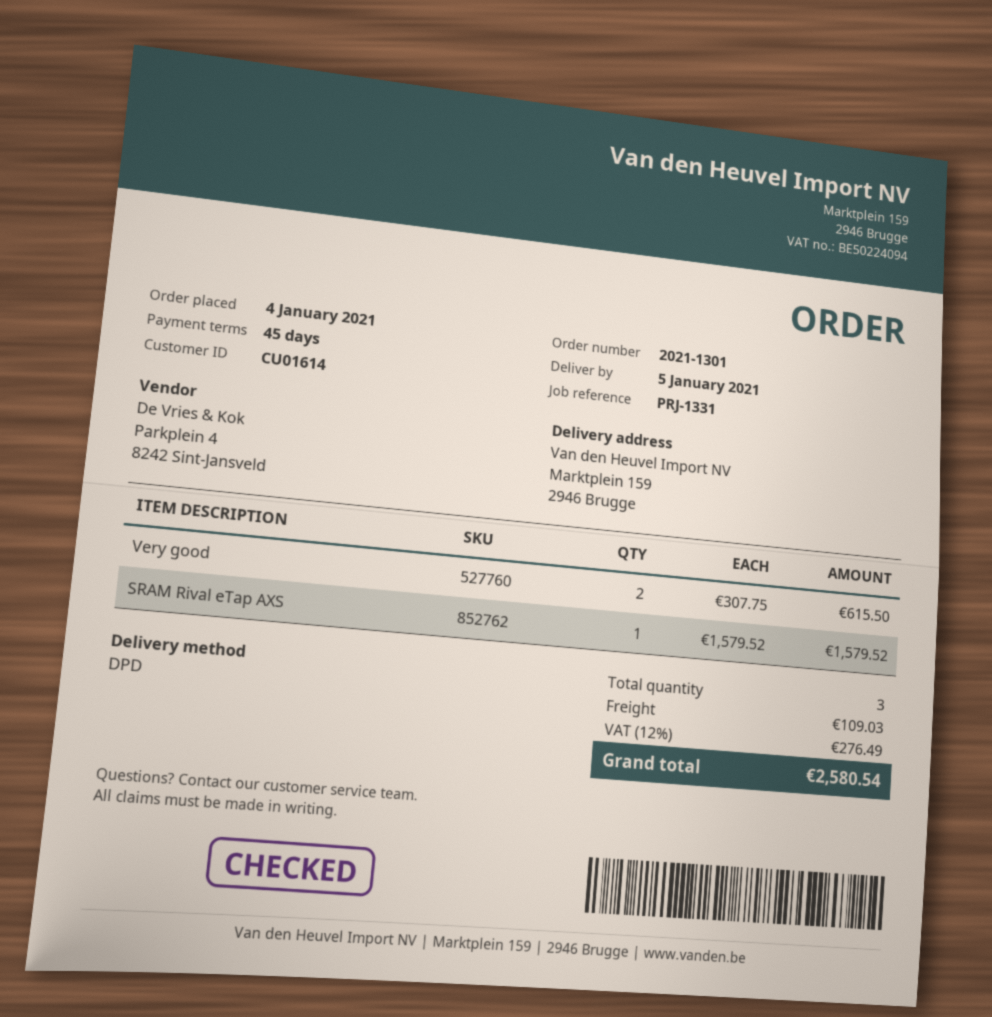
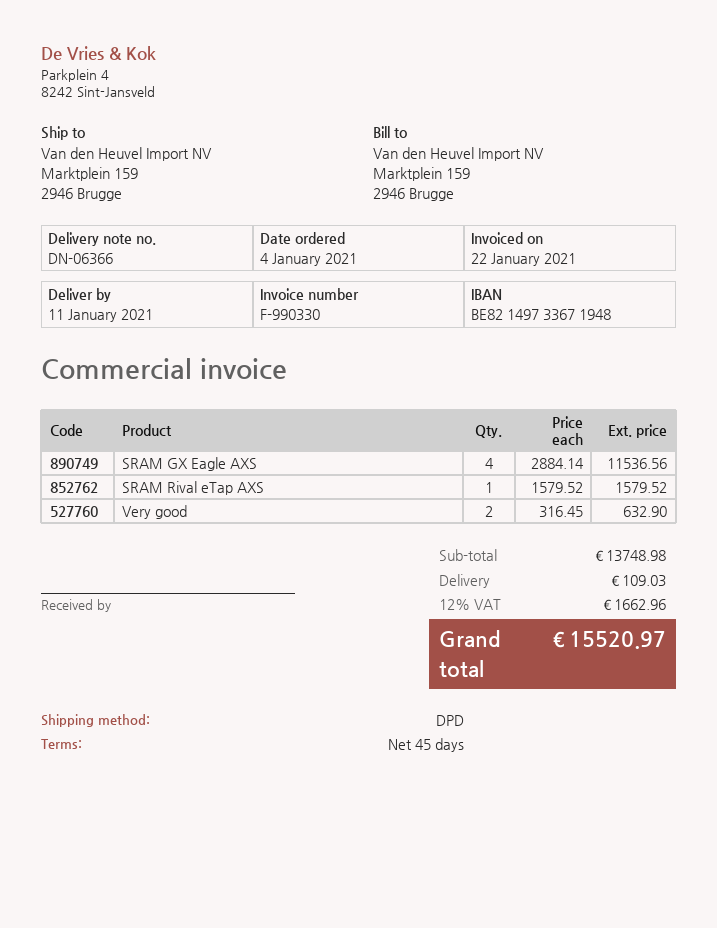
delivery date: 2021-01-05 -> 2021-01-11
Very good: 2 x 307.75 = 615.50 -> 2 x 316.45 = 632.90
SRAM GX Eagle AXS: none -> 4 x 2884.14 = 11536.56
tax: 12% = 276.49 -> 12% = 1662.96
total: 2580.54 -> 15520.97

